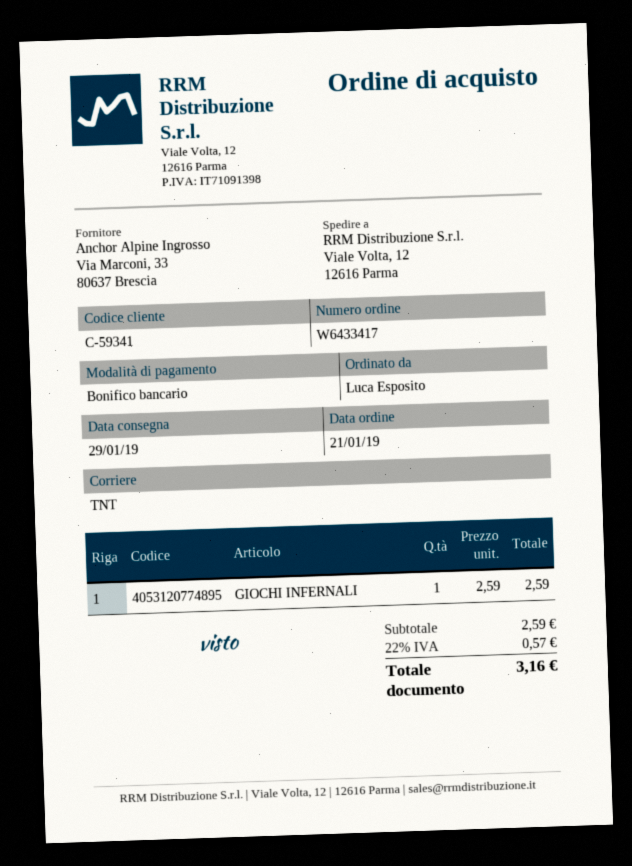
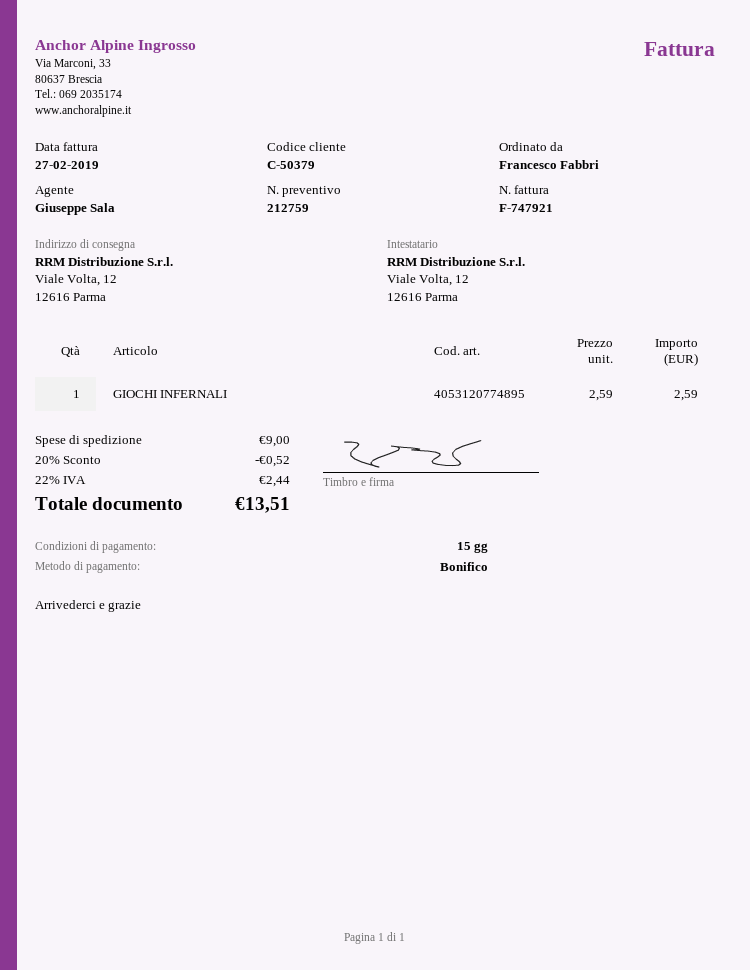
customer number: C-59341 -> C-50379
ordered by: Luca Esposito -> Francesco Fabbri
discount: none -> 20% = 0.52
shipping: none -> 9.00
tax: 22% = 0.57 -> 22% = 2.44
total: 3.16 -> 13.51

